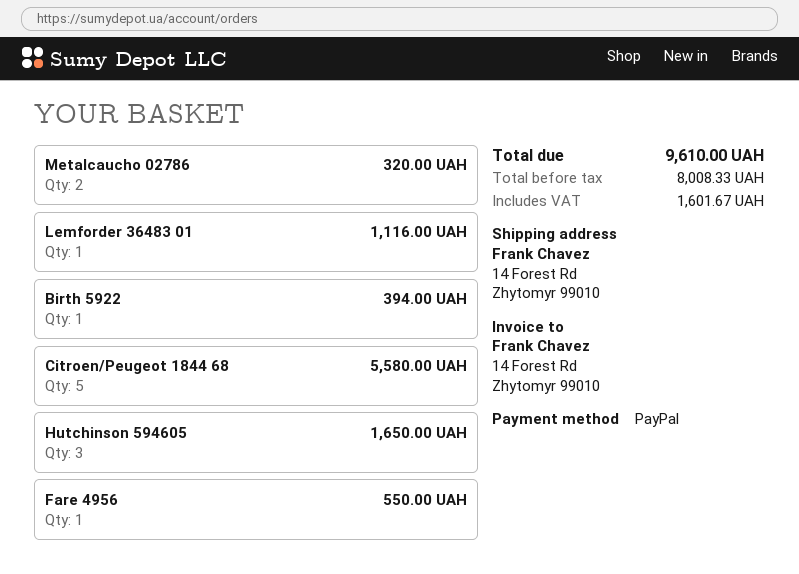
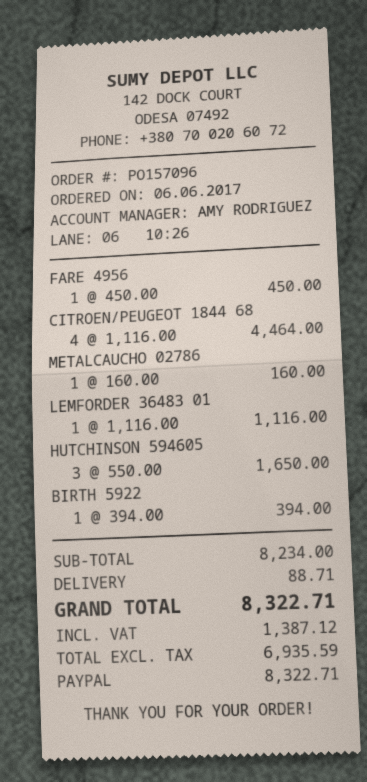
Metalcaucho 02786: 2 for 320.00 -> 1 for 160.00
Citroen/Peugeot 1844 68: 5 for 5580.00 -> 4 for 4464.00
Fare 4956: 1 for 550.00 -> 1 for 450.00
shipping: none -> 88.71
net: 8008.33 -> 6935.59
tax: 1601.67 -> 1387.12
total: 9610.00 -> 8322.71

